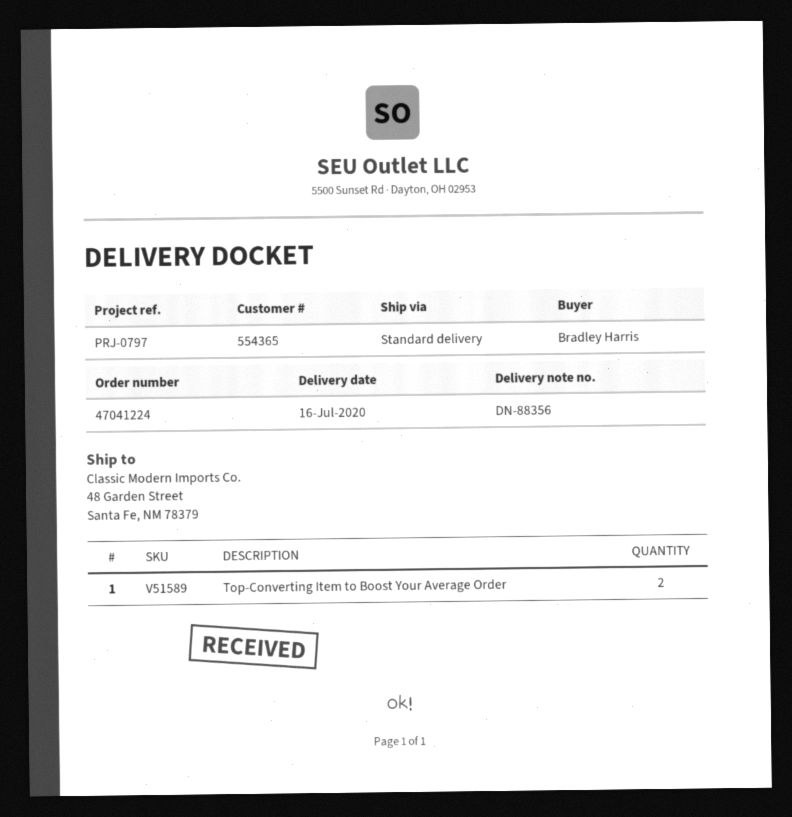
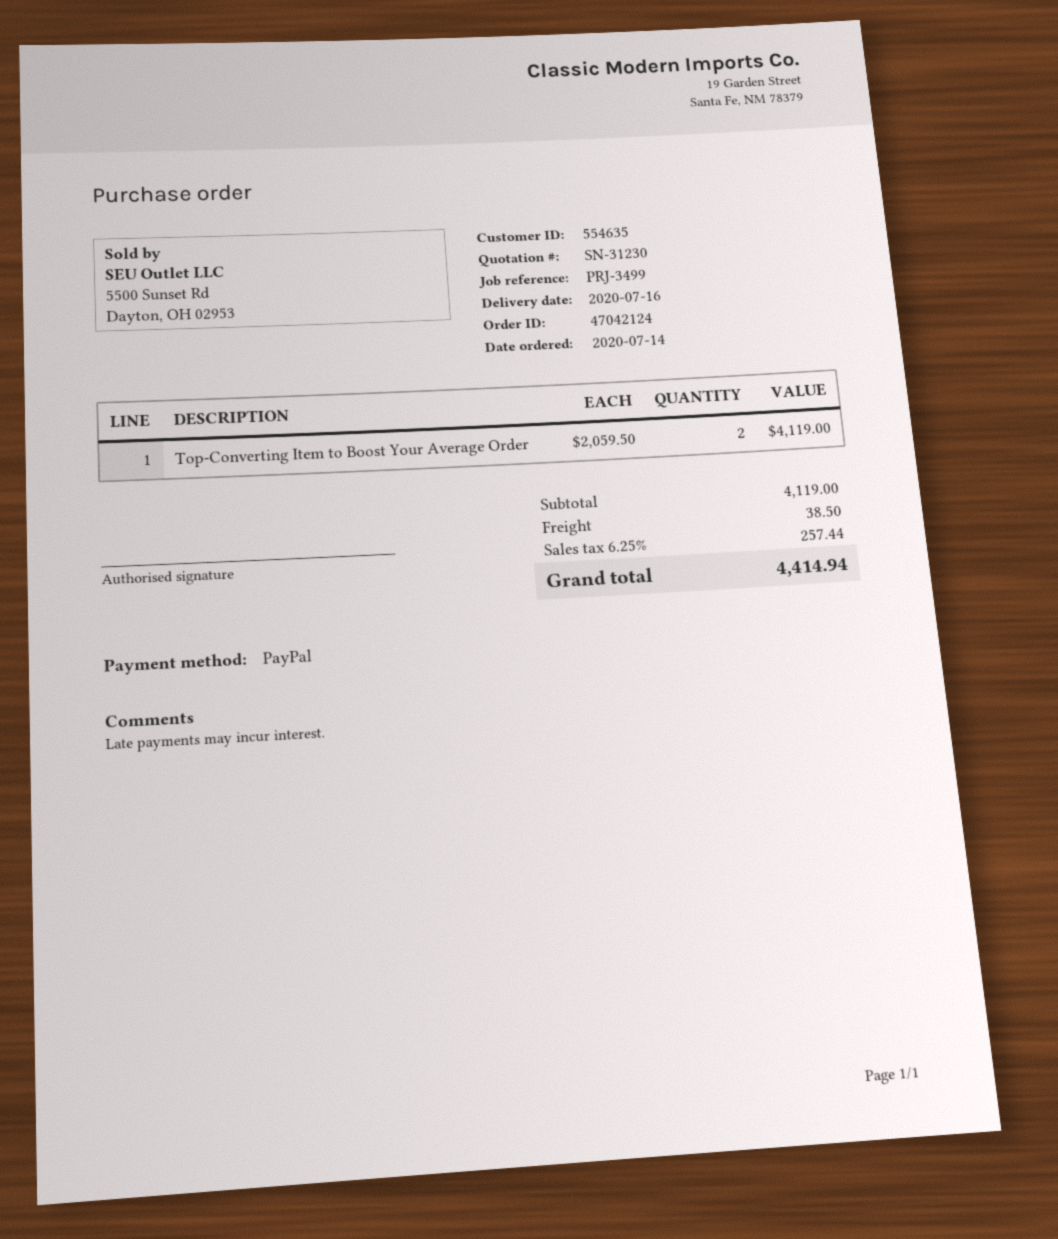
order number: 47041224 -> 47042124
customer number: 554365 -> 554635
reference: PRJ-0797 -> PRJ-3499

